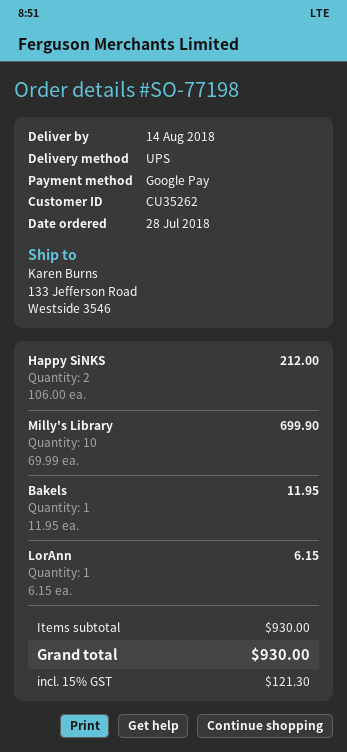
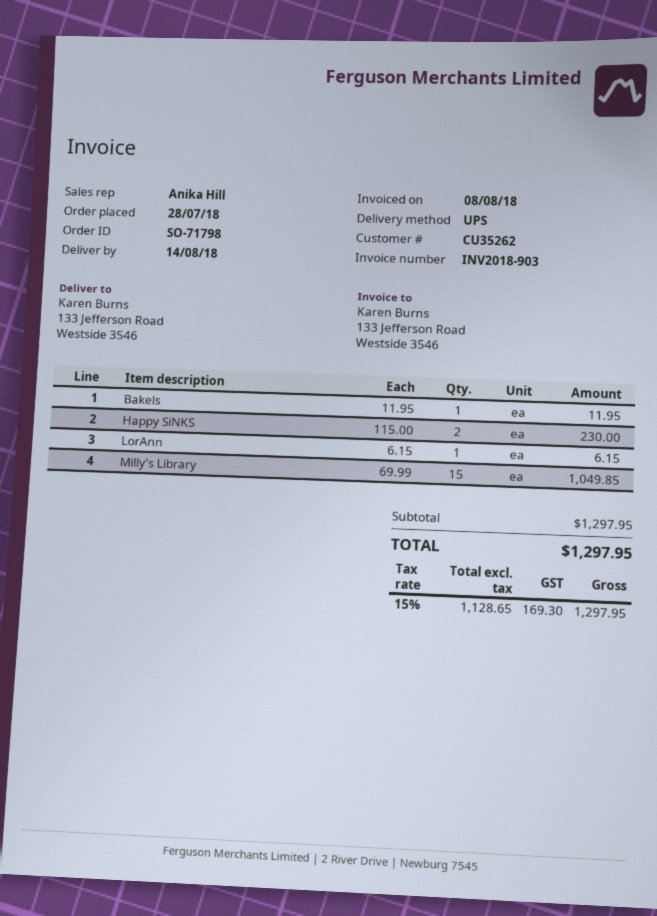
order number: SO-77198 -> SO-71798
Happy SiNKS: 2 x 106.00 = 212.00 -> 2 x 115.00 = 230.00
Milly's Library: 10 x 69.99 = 699.90 -> 15 x 69.99 = 1049.85
subtotal: 930.00 -> 1297.95
tax: 15% = 121.30 -> 15% = 169.30
total: 930.00 -> 1297.95

